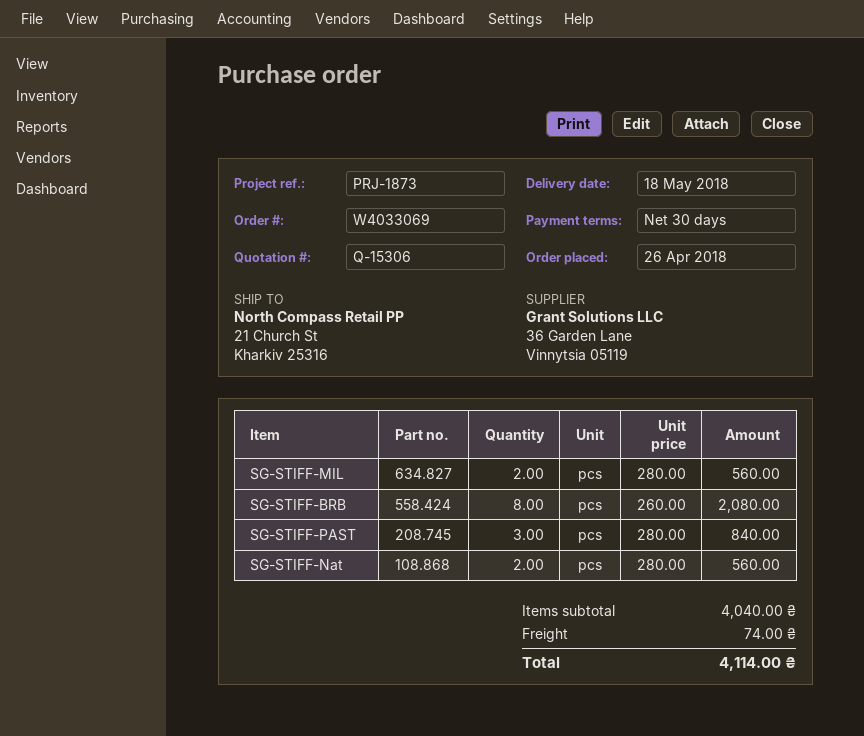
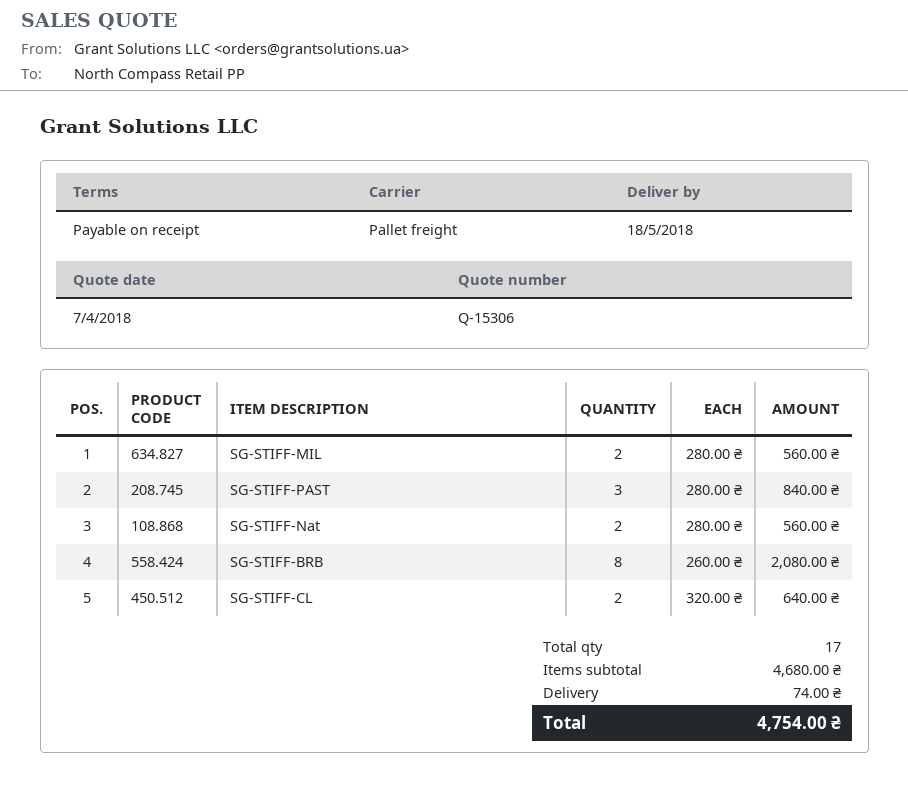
payment terms: 30 days -> on receipt
SG-STIFF-CL: none -> 2 x 320.00 = 640.00
subtotal: 4040.00 -> 4680.00
total: 4114.00 -> 4754.00

